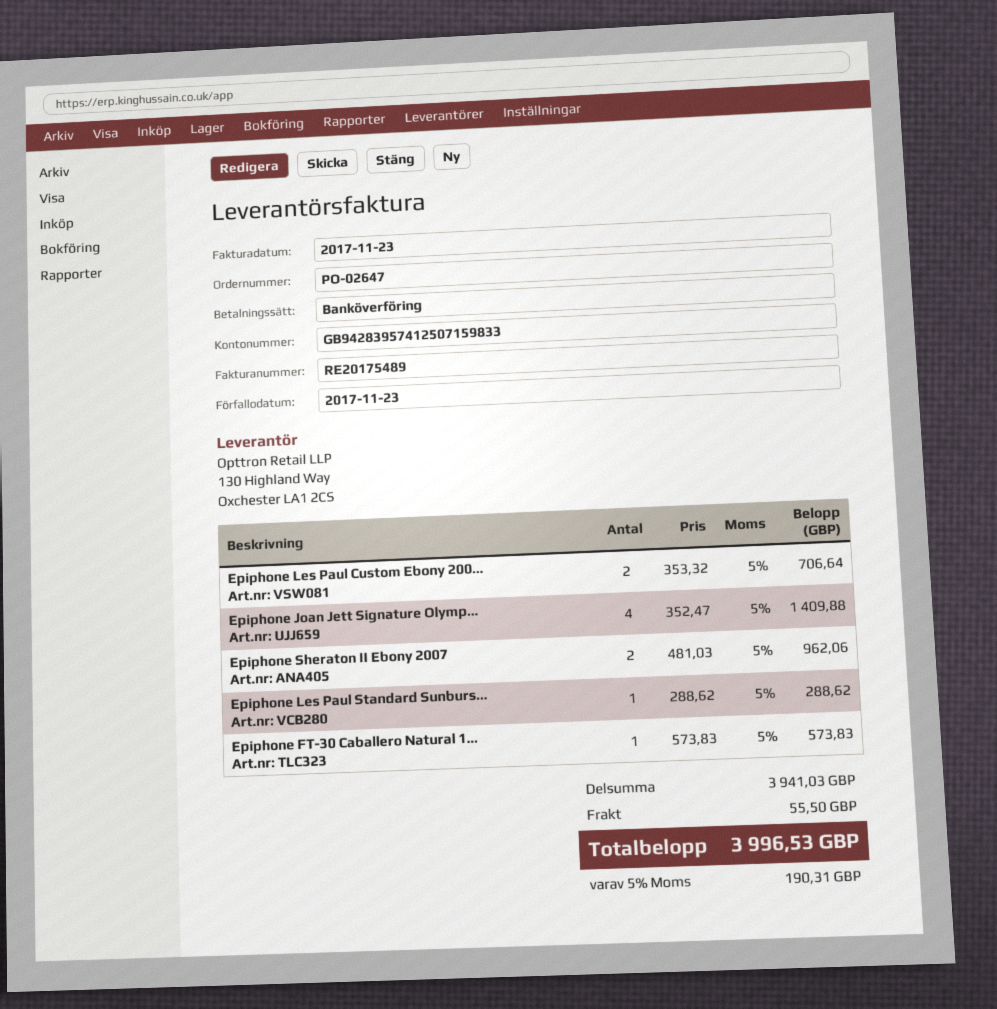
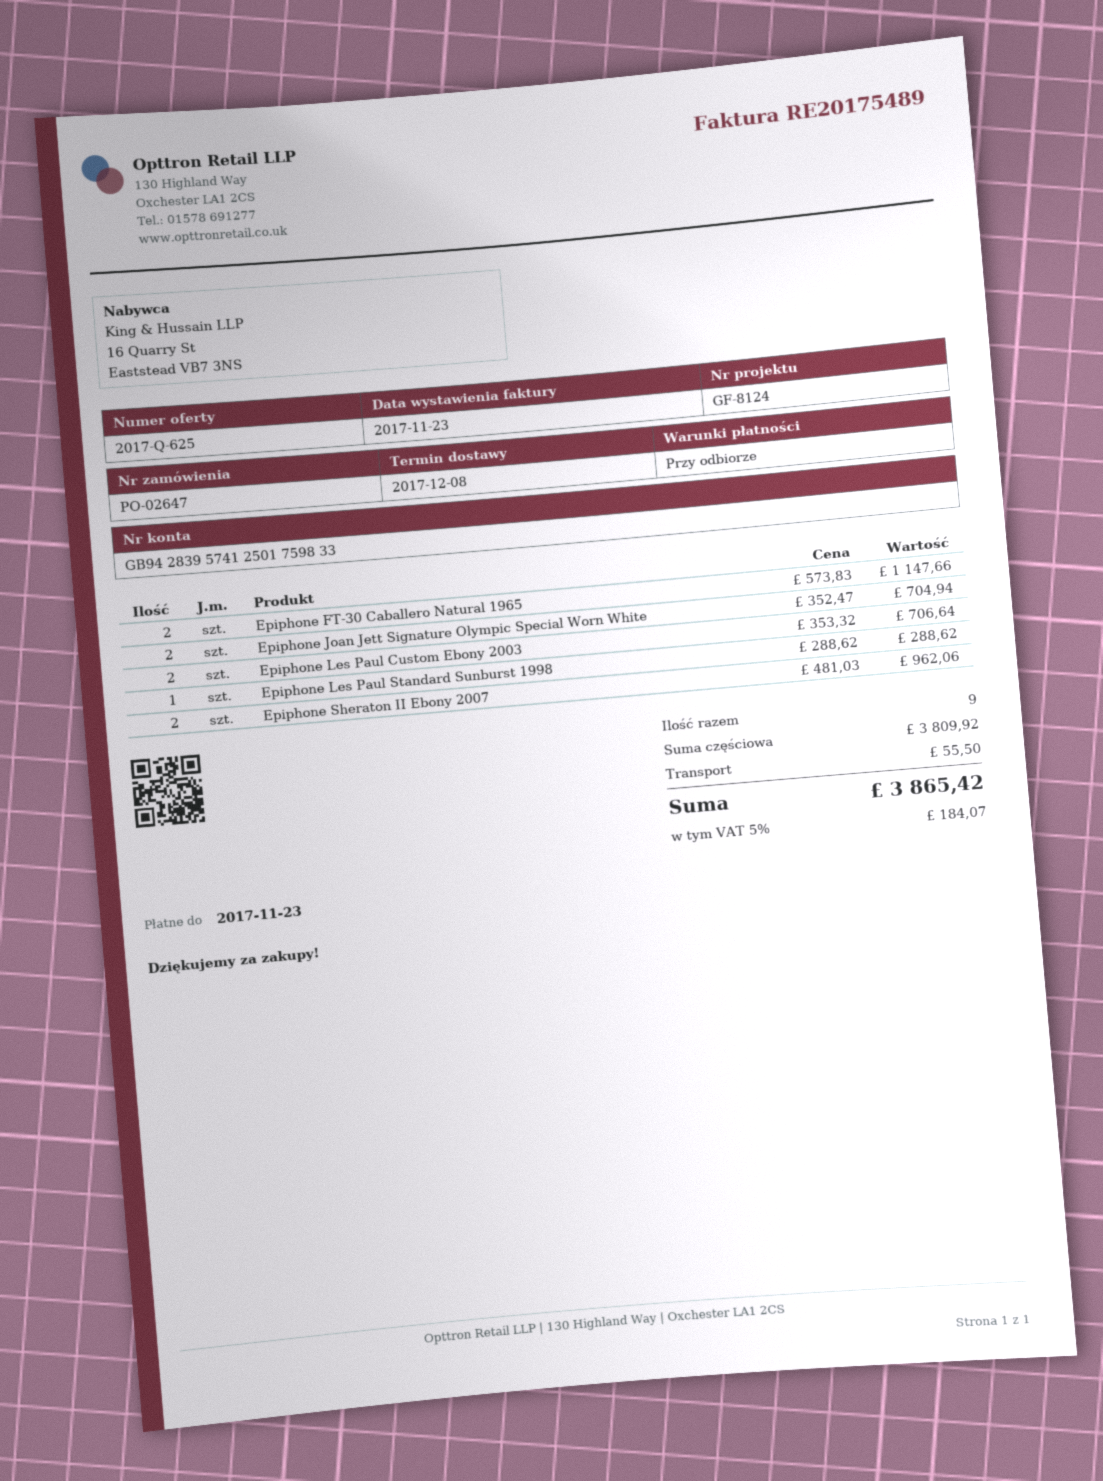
bank account: GB94283957412507159833 -> GB94283957412501759833
Epiphone Joan Jett Signature Olymp...: 4 x 352.47 = 1409.88 -> 2 x 352.47 = 704.94
Epiphone FT-30 Caballero Natural 1...: 1 x 573.83 = 573.83 -> 2 x 573.83 = 1147.66
subtotal: 3941.03 -> 3809.92
tax: 5% = 190.31 -> 5% = 184.07
total: 3996.53 -> 3865.42

